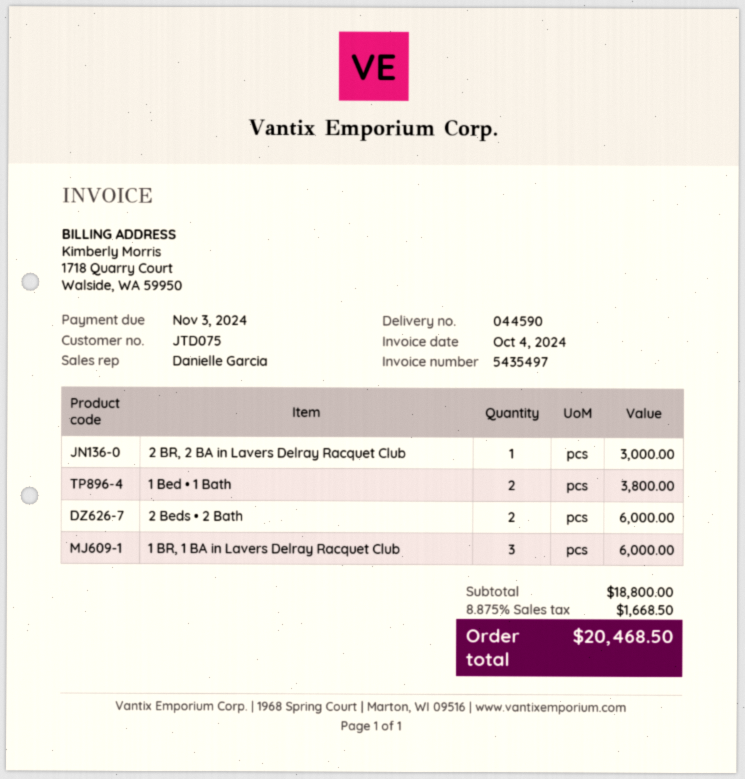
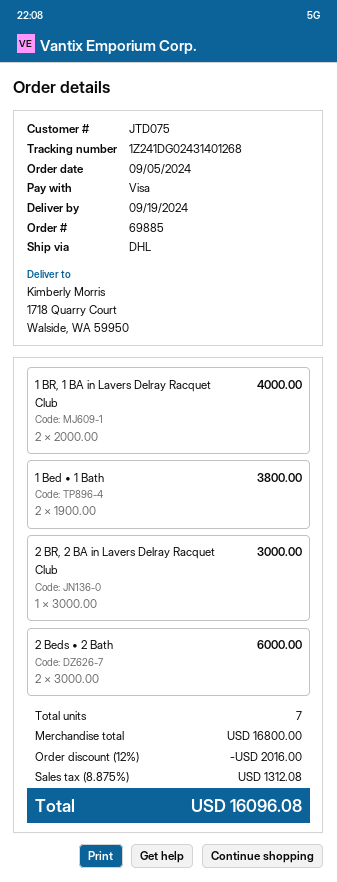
1 BR, 1 BA in Lavers Delray Racquet Club: 3 for 6000.00 -> 2 for 4000.00
subtotal: 18800.00 -> 16800.00
discount: none -> 12% = 2016.00
tax: 8.875% = 1668.50 -> 8.875% = 1312.08
total: 20468.50 -> 16096.08

